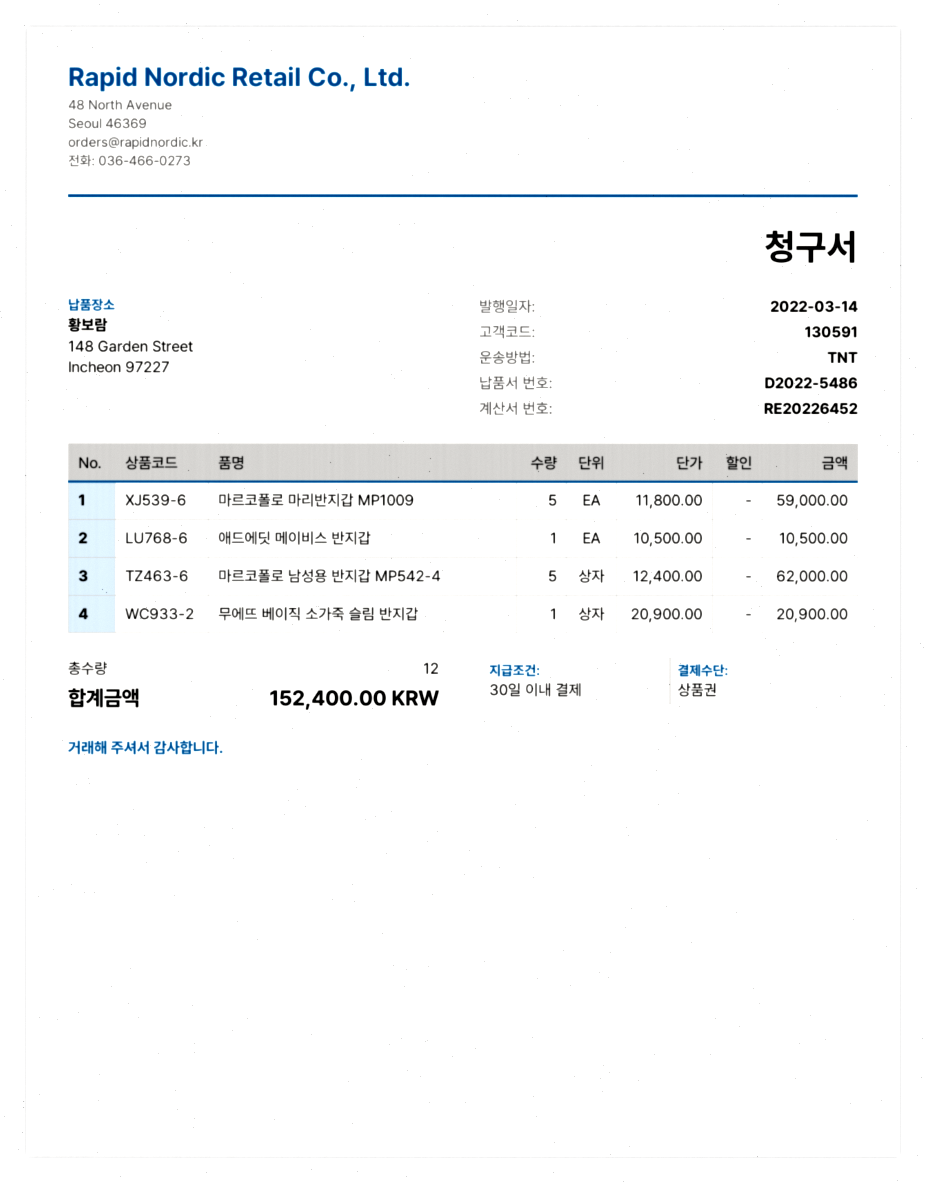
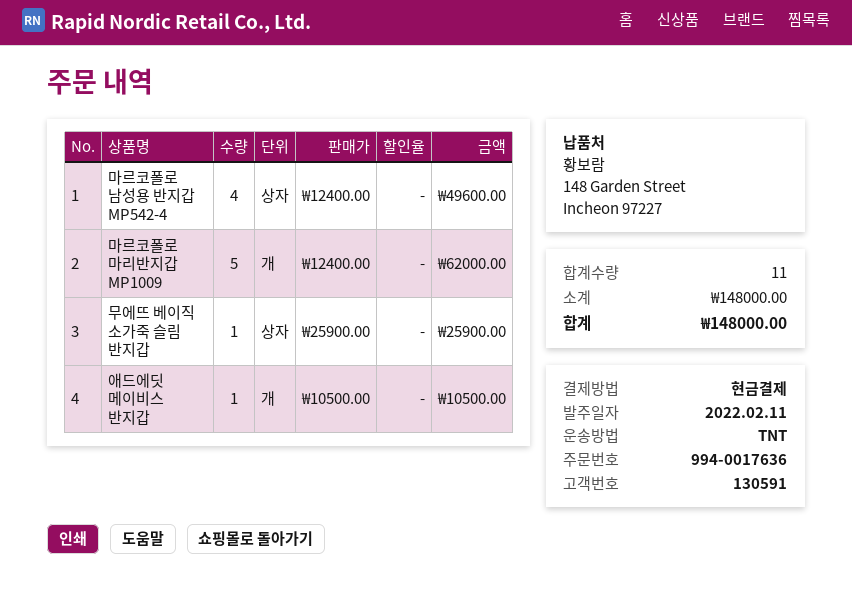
payment method: gift card -> cash
마르코폴로 마리반지갑 MP1009: 5 x 11800.00 = 59000.00 -> 5 x 12400.00 = 62000.00
마르코폴로 남성용 반지갑 MP542-4: 5 x 12400.00 = 62000.00 -> 4 x 12400.00 = 49600.00
무에뜨 베이직 소가죽 슬림 반지갑: 1 x 20900.00 = 20900.00 -> 1 x 25900.00 = 25900.00
total quantity: 12 -> 11
total: 152400.00 -> 148000.00

